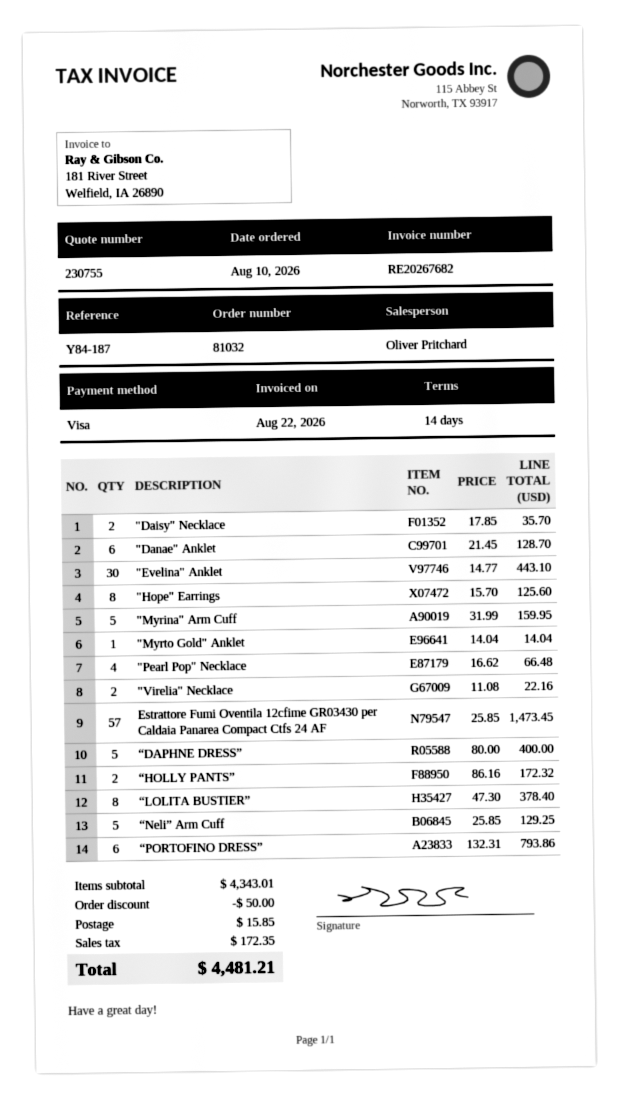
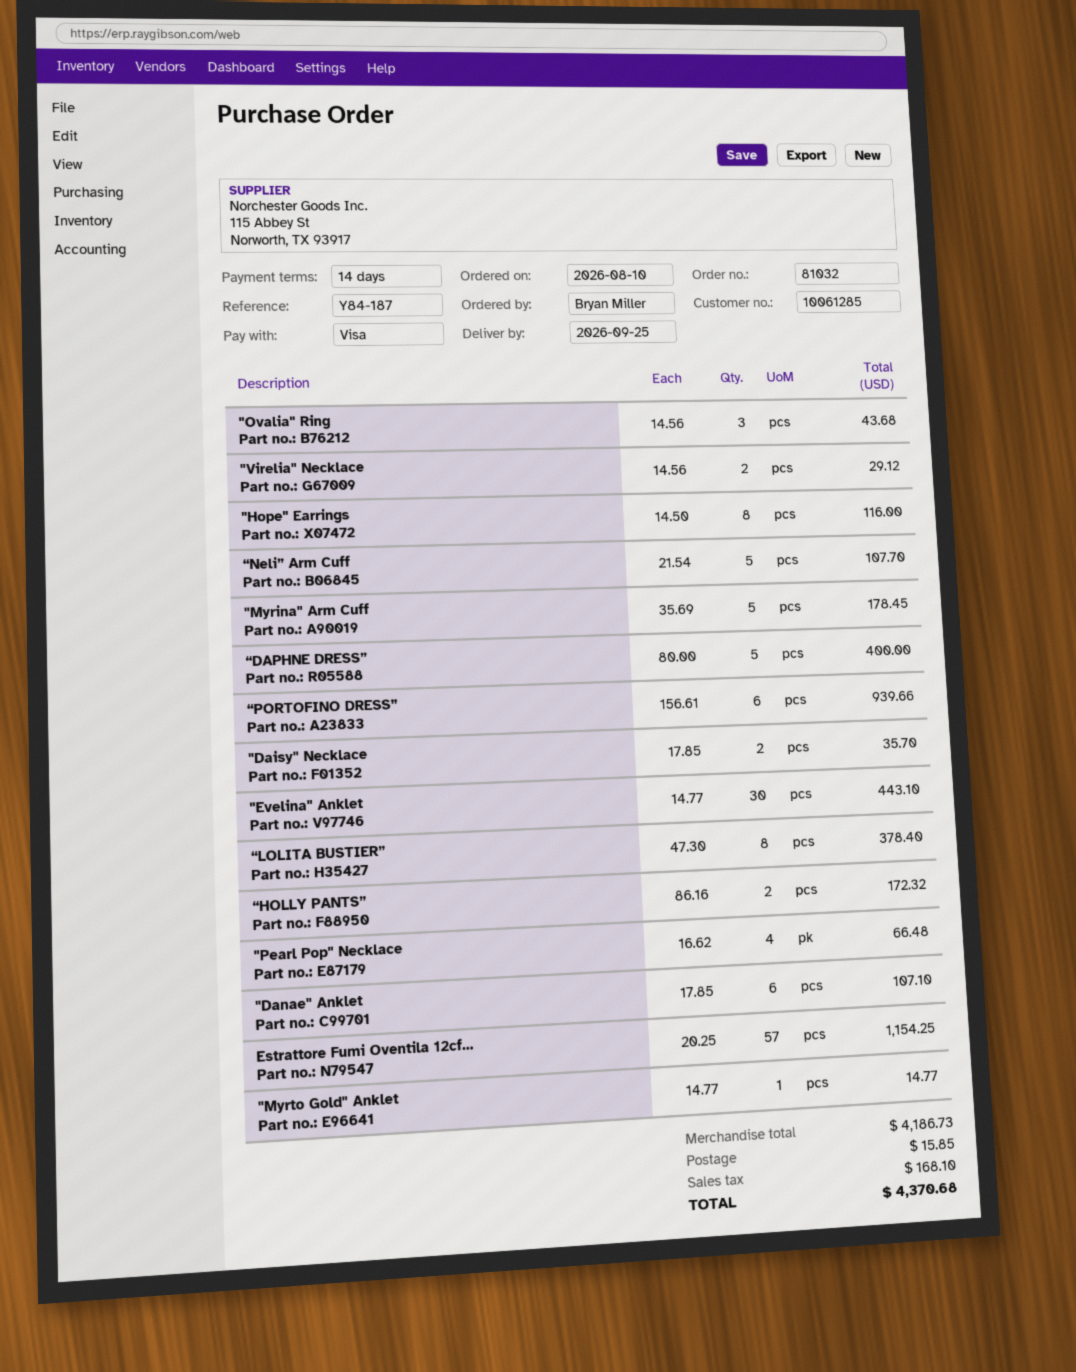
"Danae" Anklet: 6 x 21.45 = 128.70 -> 6 x 17.85 = 107.10
"Hope" Earrings: 8 x 15.70 = 125.60 -> 8 x 14.50 = 116.00
"Myrina" Arm Cuff: 5 x 31.99 = 159.95 -> 5 x 35.69 = 178.45
"Myrto Gold" Anklet: 1 x 14.04 = 14.04 -> 1 x 14.77 = 14.77
"Virelia" Necklace: 2 x 11.08 = 22.16 -> 2 x 14.56 = 29.12
Estrattore Fumi Oventila 12cfime GR03430 per Caldaia Panarea Compact Ctfs 24 AF: 57 x 25.85 = 1473.45 -> 57 x 20.25 = 1154.25
“Neli” Arm Cuff: 5 x 25.85 = 129.25 -> 5 x 21.54 = 107.70
“PORTOFINO DRESS”: 6 x 132.31 = 793.86 -> 6 x 156.61 = 939.66
"Ovalia" Ring: none -> 3 x 14.56 = 43.68
subtotal: 4343.01 -> 4186.73
discount: 50.00 -> none
tax: 172.35 -> 168.10
total: 4481.21 -> 4370.68

